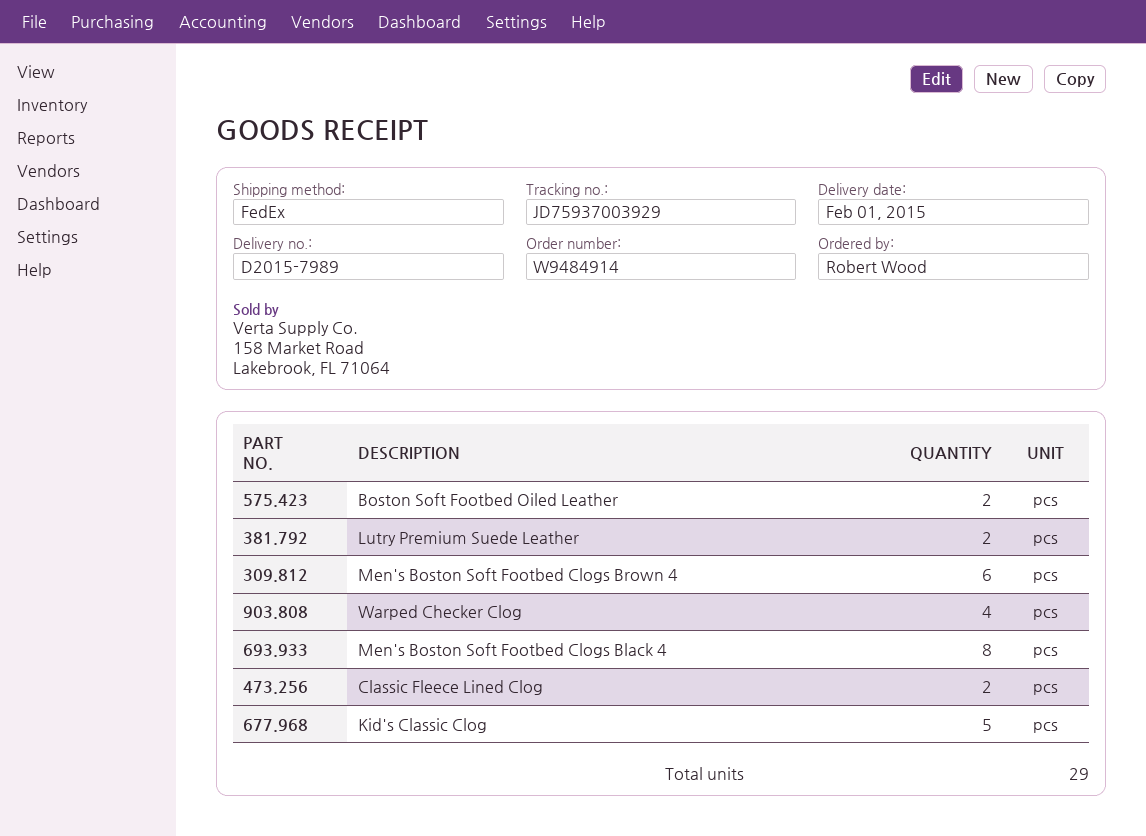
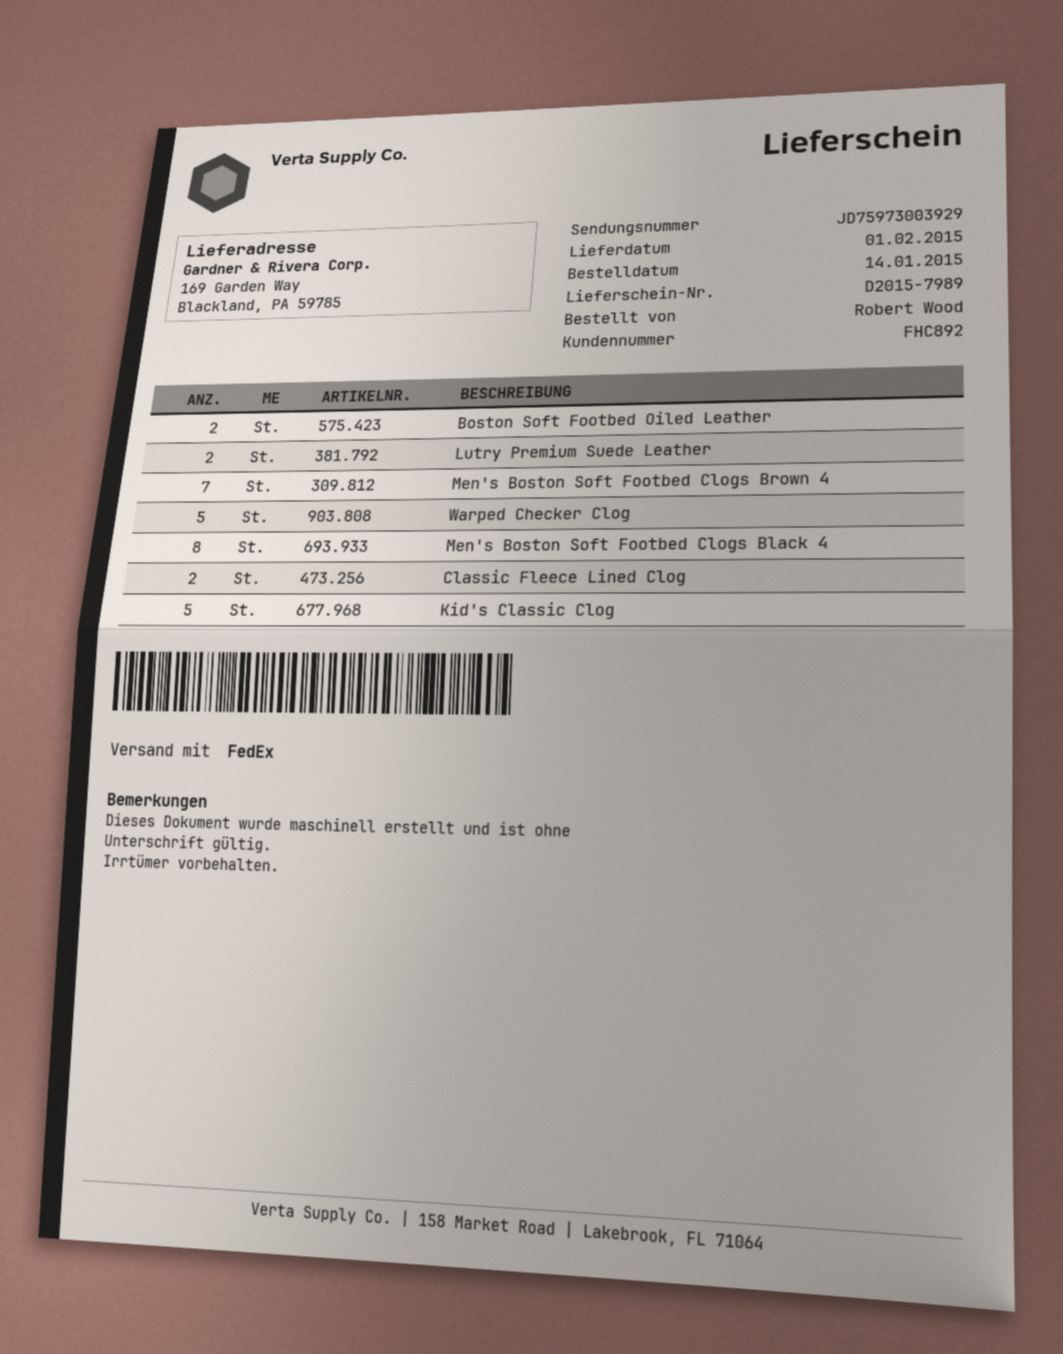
tracking number: JD75937003929 -> JD75973003929
Men's Boston Soft Footbed Clogs Brown 4: 6 -> 7
Warped Checker Clog: 4 -> 5

